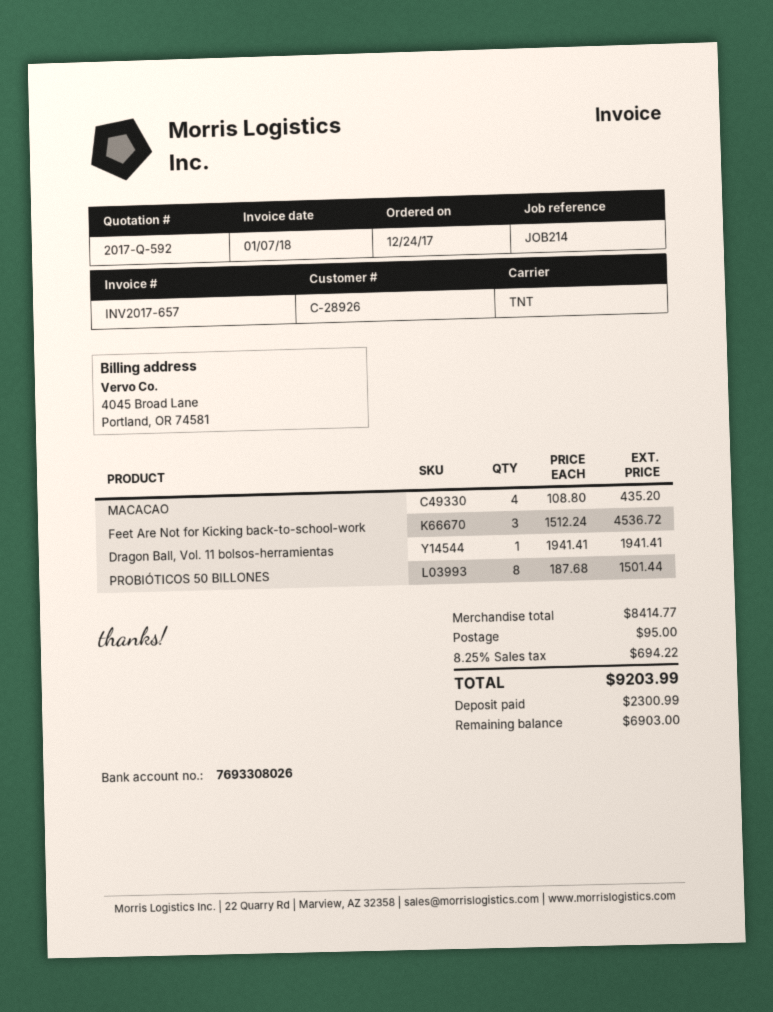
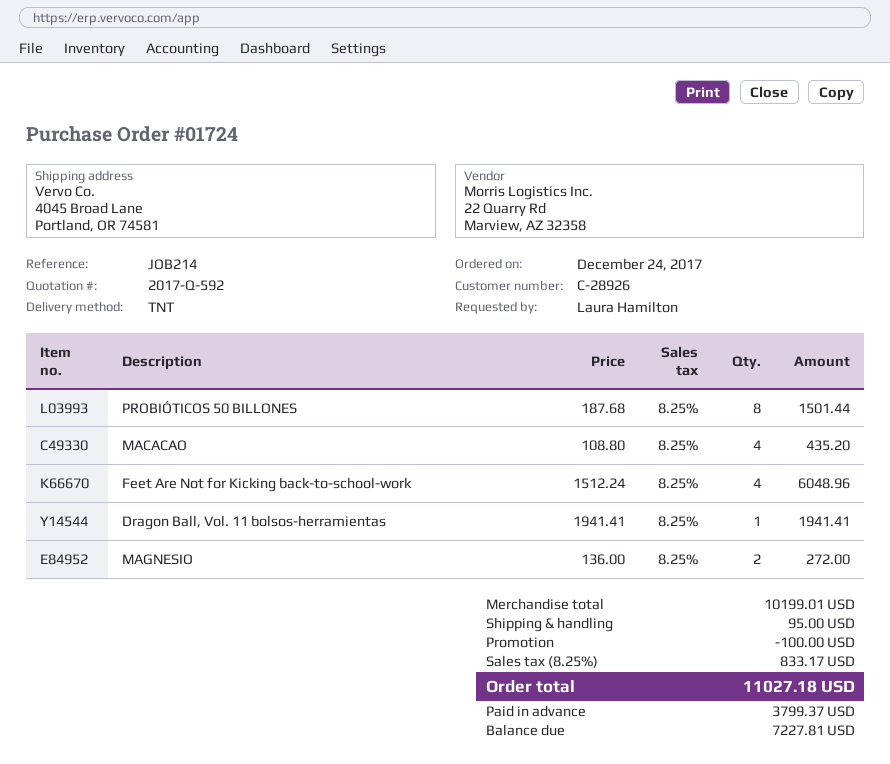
Feet Are Not for Kicking back-to-school-work: 3 x 1512.24 = 4536.72 -> 4 x 1512.24 = 6048.96
MAGNESIO: none -> 2 x 136.00 = 272.00
subtotal: 8414.77 -> 10199.01
discount: none -> 100.00
tax: 8.25% = 694.22 -> 8.25% = 833.17
total: 9203.99 -> 11027.18
deposit: 2300.99 -> 3799.37
balance: 6903.00 -> 7227.81

